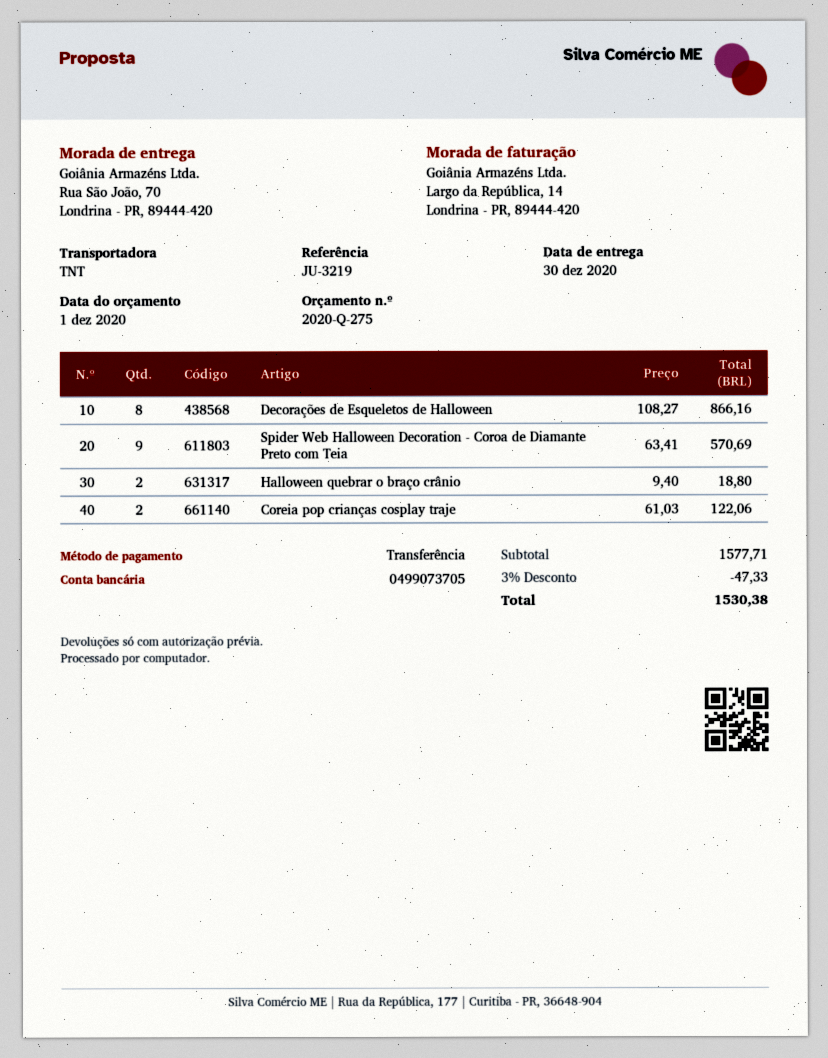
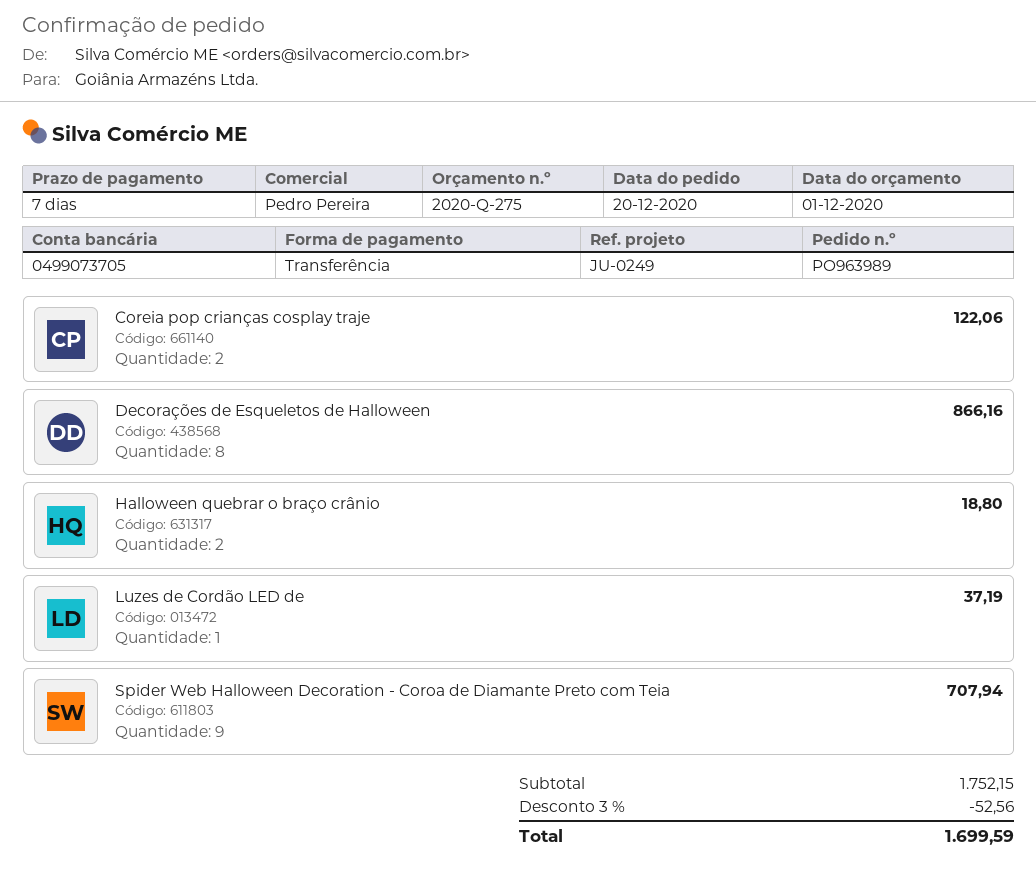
reference: JU-3219 -> JU-0249
Spider Web Halloween Decoration - Coroa de Diamante Preto com Teia: 9 for 570.69 -> 9 for 707.94
Luzes de Cordão LED de: none -> 1 for 37.19
subtotal: 1577.71 -> 1752.15
discount: 3% = 47.33 -> 3% = 52.56
total: 1530.38 -> 1699.59

